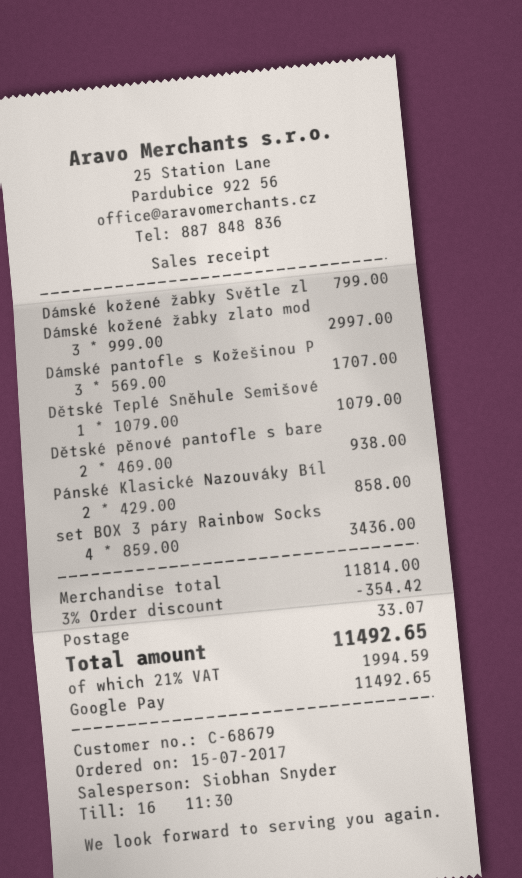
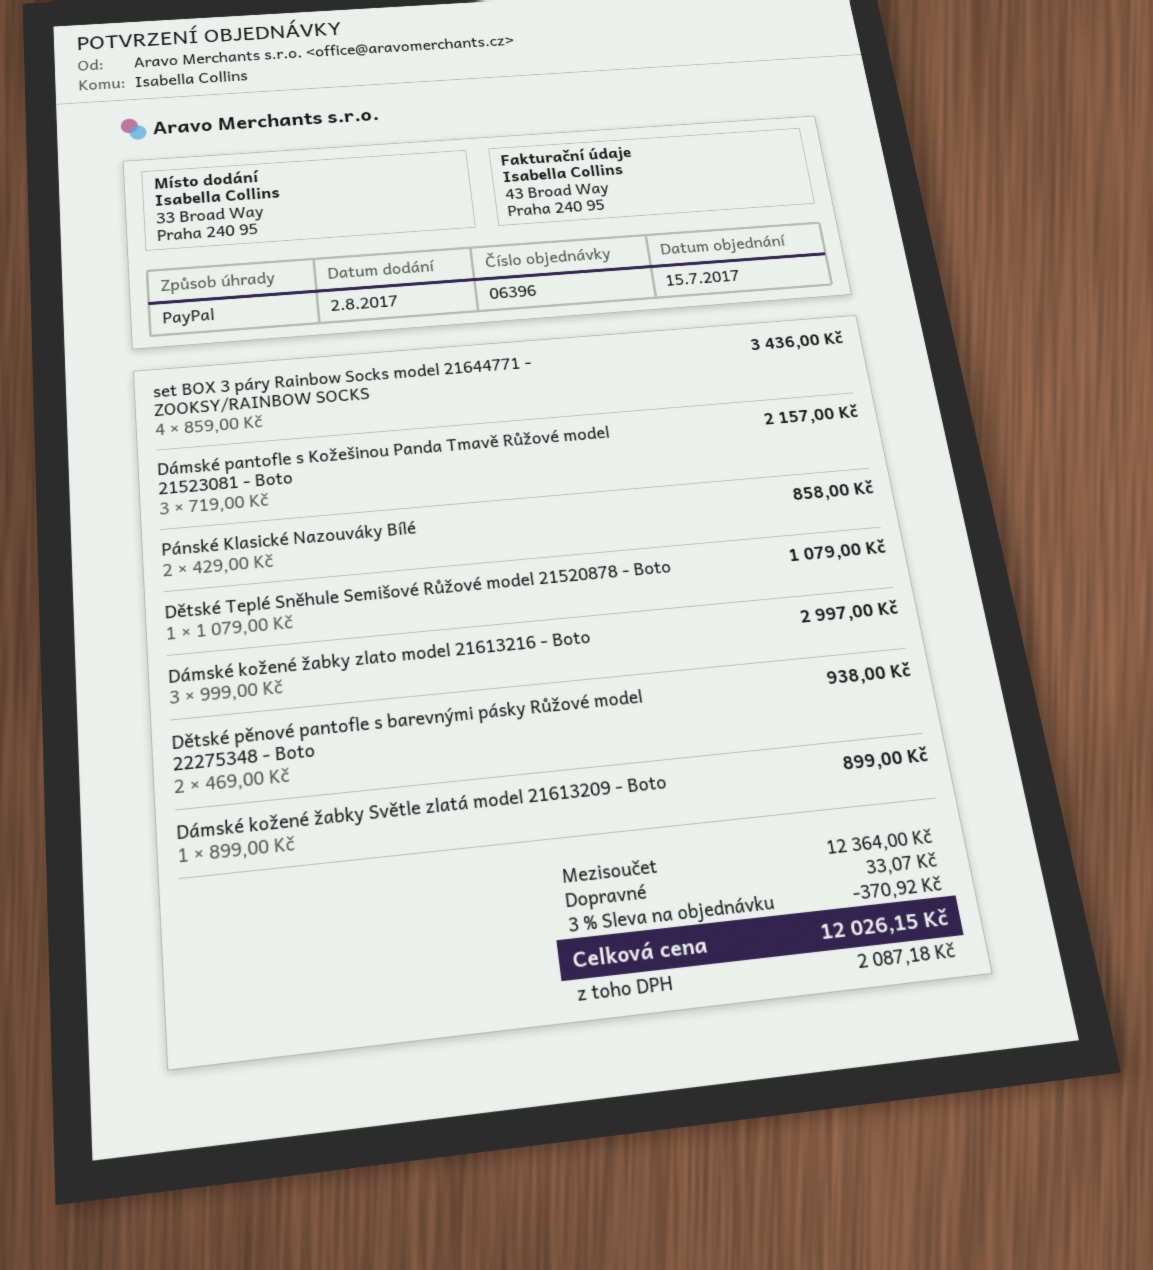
payment method: Google Pay -> PayPal
Dámské kožené žabky Světle zl: 1 x 799.00 = 799.00 -> 1 x 899.00 = 899.00
Dámské pantofle s Kožešinou P: 3 x 569.00 = 1707.00 -> 3 x 719.00 = 2157.00
subtotal: 11814.00 -> 12364.00
discount: 3% = 354.42 -> 3% = 370.92
tax: 1994.59 -> 2087.18
total: 11492.65 -> 12026.15

